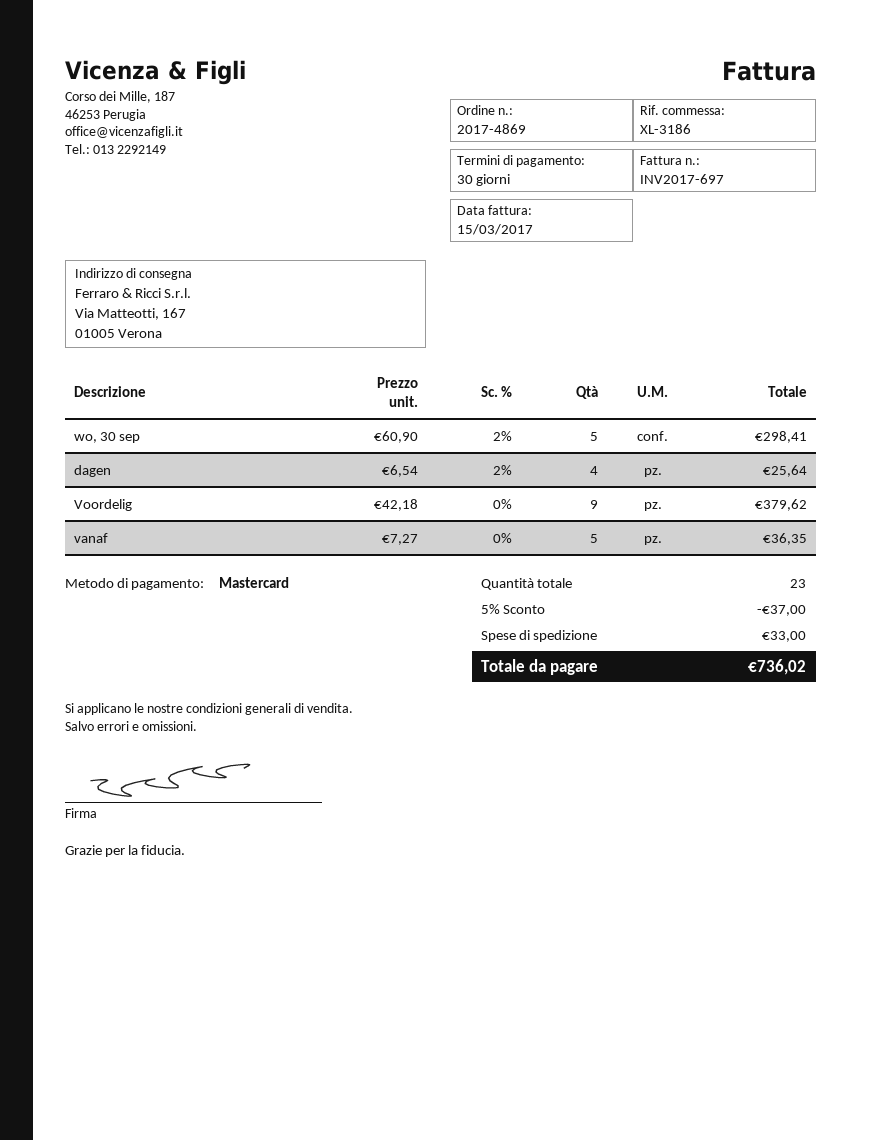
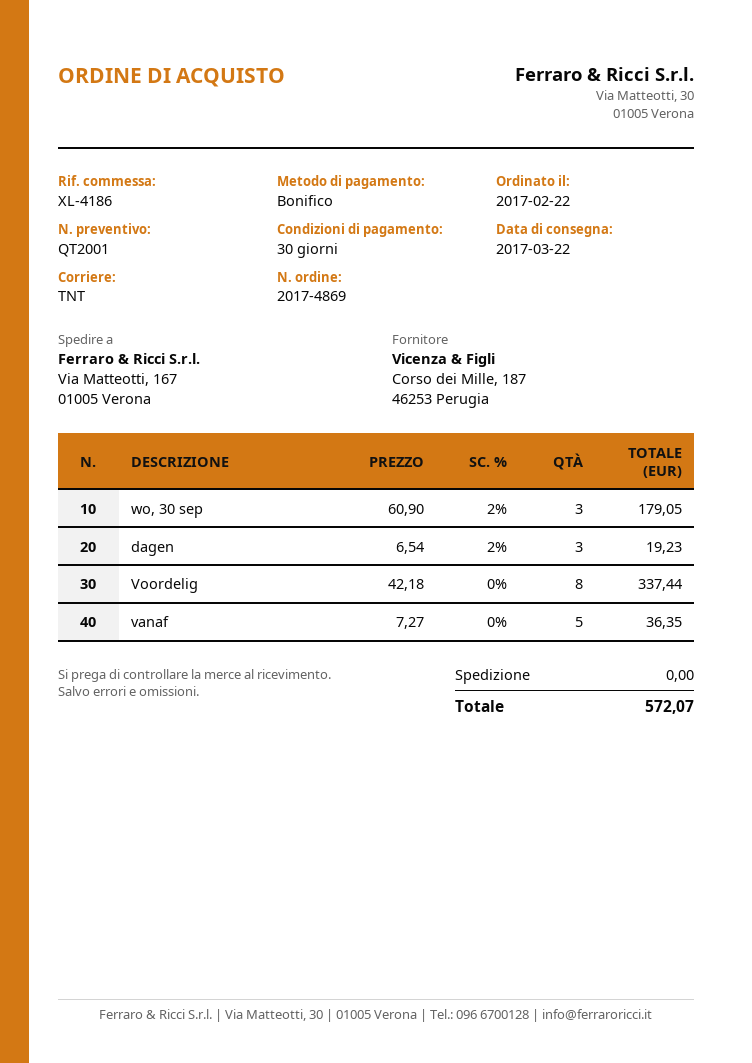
reference: XL-3186 -> XL-4186
payment method: Mastercard -> bank transfer
wo, 30 sep: 5 x 60.90 - 2% = 298.41 -> 3 x 60.90 - 2% = 179.05
dagen: 4 x 6.54 - 2% = 25.64 -> 3 x 6.54 - 2% = 19.23
Voordelig: 9 x 42.18 = 379.62 -> 8 x 42.18 = 337.44
discount: 5% = 37.00 -> none
shipping: 33.00 -> 0.00
total: 736.02 -> 572.07

